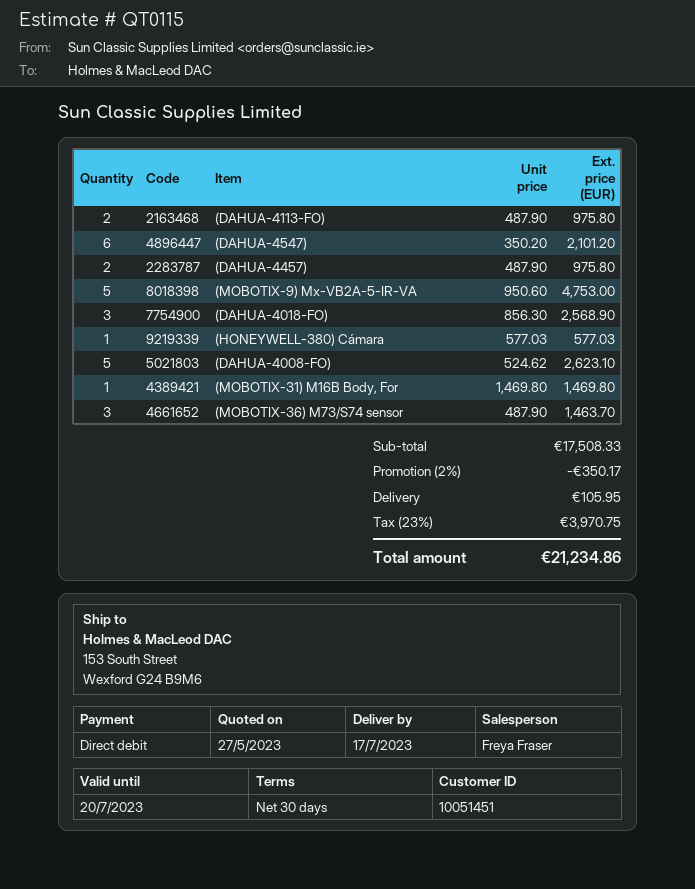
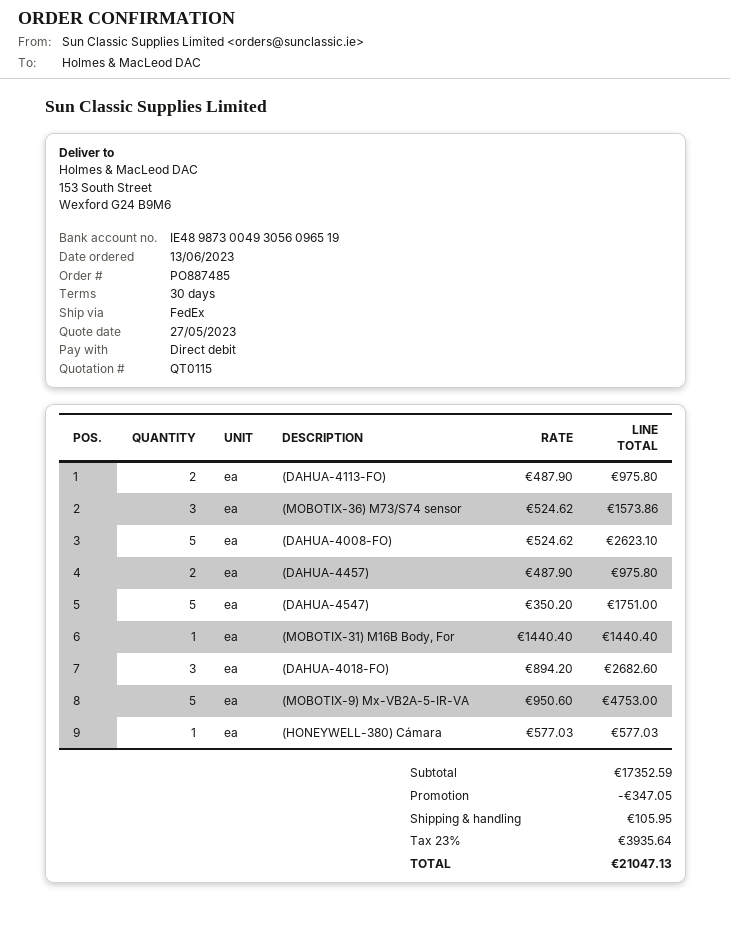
(DAHUA-4547): 6 x 350.20 = 2101.20 -> 5 x 350.20 = 1751.00
(DAHUA-4018-FO): 3 x 856.30 = 2568.90 -> 3 x 894.20 = 2682.60
(MOBOTIX-31) M16B Body, For: 1 x 1469.80 = 1469.80 -> 1 x 1440.40 = 1440.40
(MOBOTIX-36) M73/S74 sensor: 3 x 487.90 = 1463.70 -> 3 x 524.62 = 1573.86
subtotal: 17508.33 -> 17352.59
discount: 350.17 -> 347.05
tax: 23% = 3970.75 -> 23% = 3935.64
total: 21234.86 -> 21047.13

